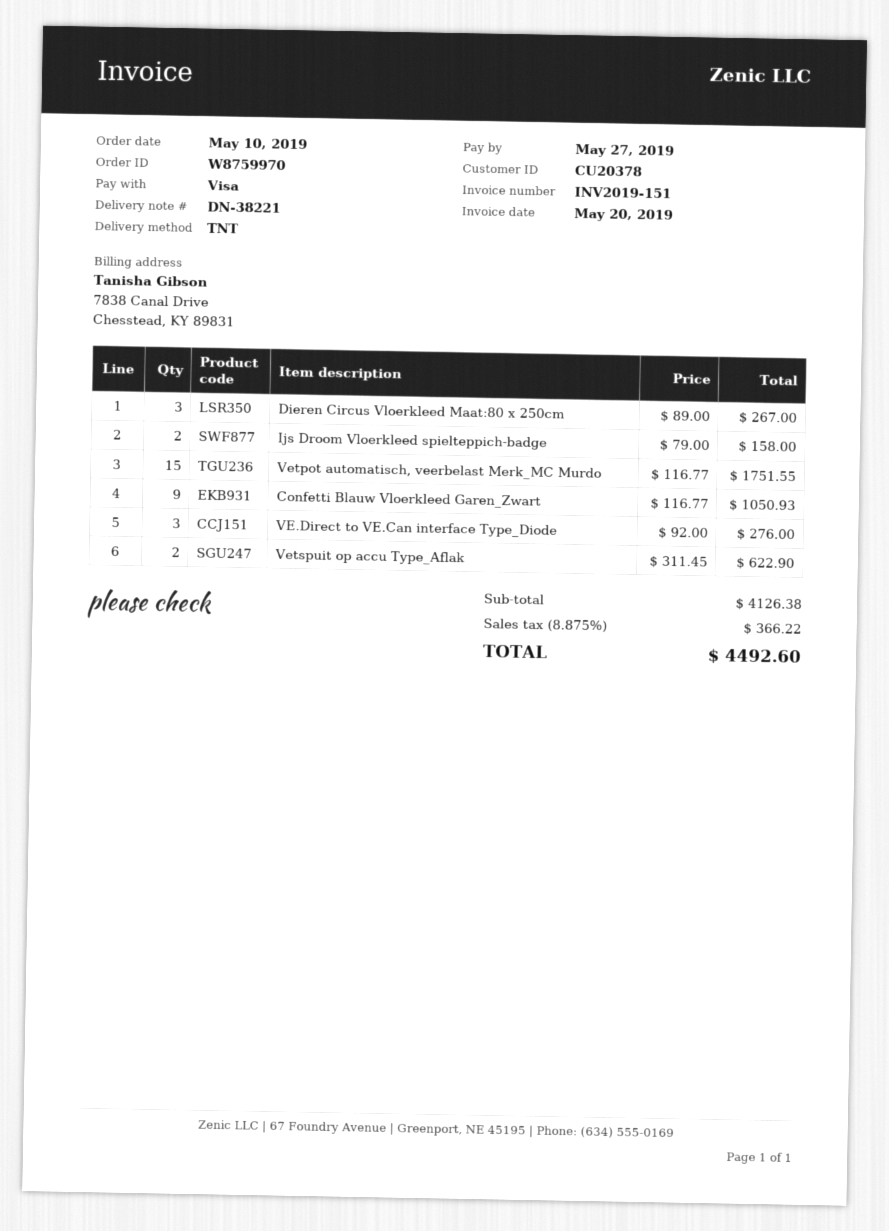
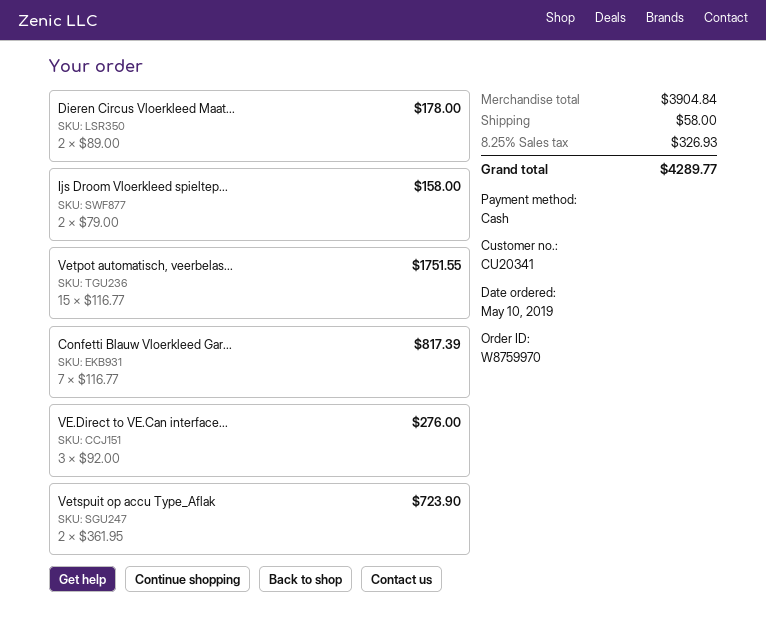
customer number: CU20378 -> CU20341
payment method: Visa -> cash
Dieren Circus Vloerkleed Maat:80 x 250cm: 3 x 89.00 = 267.00 -> 2 x 89.00 = 178.00
Confetti Blauw Vloerkleed Garen_Zwart: 9 x 116.77 = 1050.93 -> 7 x 116.77 = 817.39
Vetspuit op accu Type_Aflak: 2 x 311.45 = 622.90 -> 2 x 361.95 = 723.90
subtotal: 4126.38 -> 3904.84
shipping: none -> 58.00
tax: 8.875% = 366.22 -> 8.25% = 326.93
total: 4492.60 -> 4289.77

